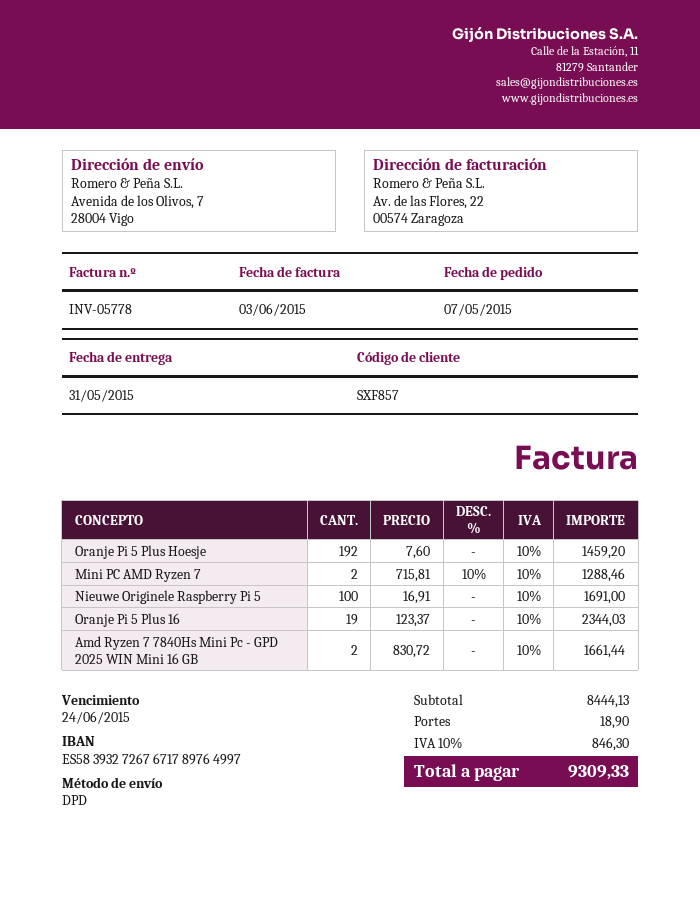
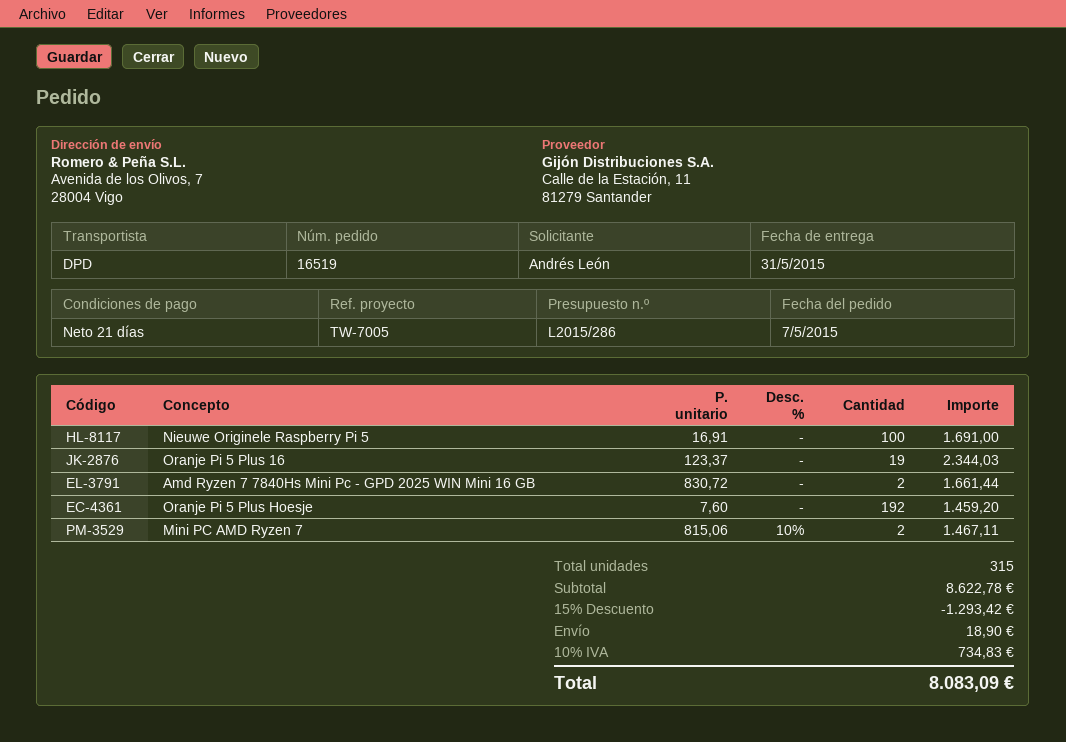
Mini PC AMD Ryzen 7: 2 x 715.81 - 10% = 1288.46 -> 2 x 815.06 - 10% = 1467.11
subtotal: 8444.13 -> 8622.78
discount: none -> 15% = 1293.42
tax: 10% = 846.30 -> 10% = 734.83
total: 9309.33 -> 8083.09

